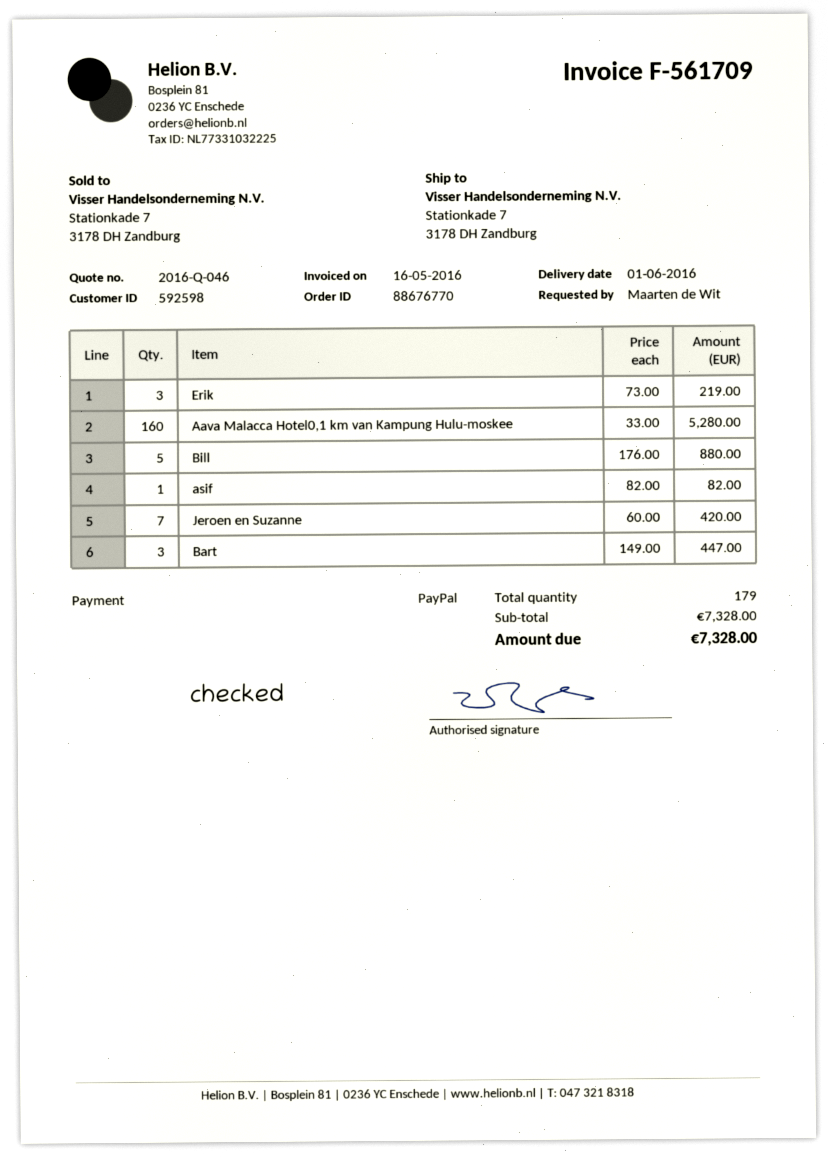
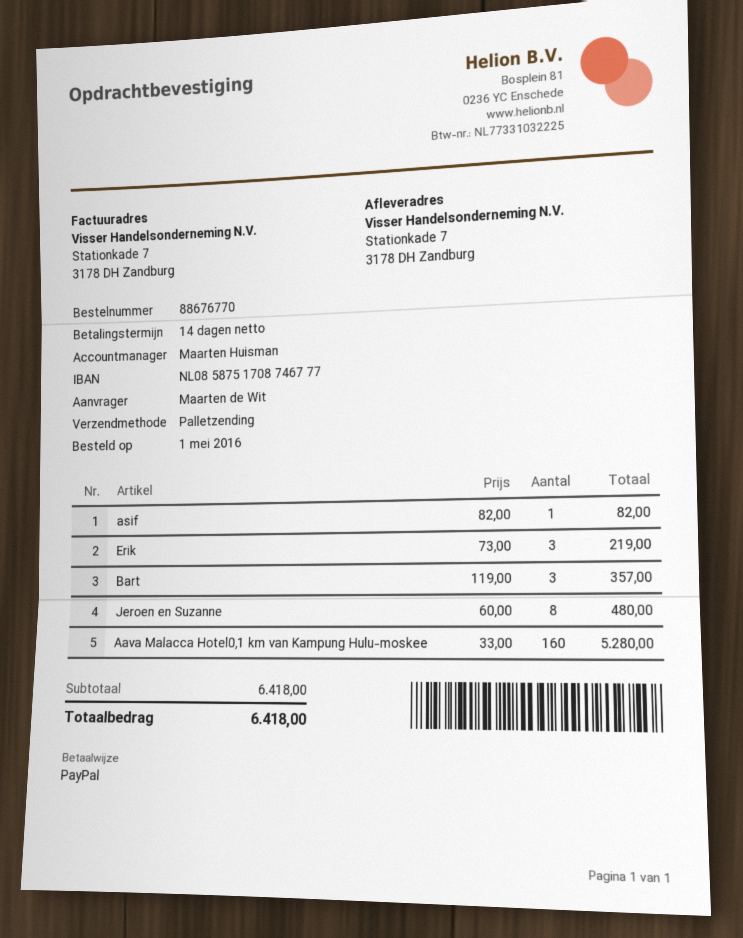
Bill: 5 x 176.00 = 880.00 -> none
Jeroen en Suzanne: 7 x 60.00 = 420.00 -> 8 x 60.00 = 480.00
Bart: 3 x 149.00 = 447.00 -> 3 x 119.00 = 357.00
subtotal: 7328.00 -> 6418.00
total: 7328.00 -> 6418.00

